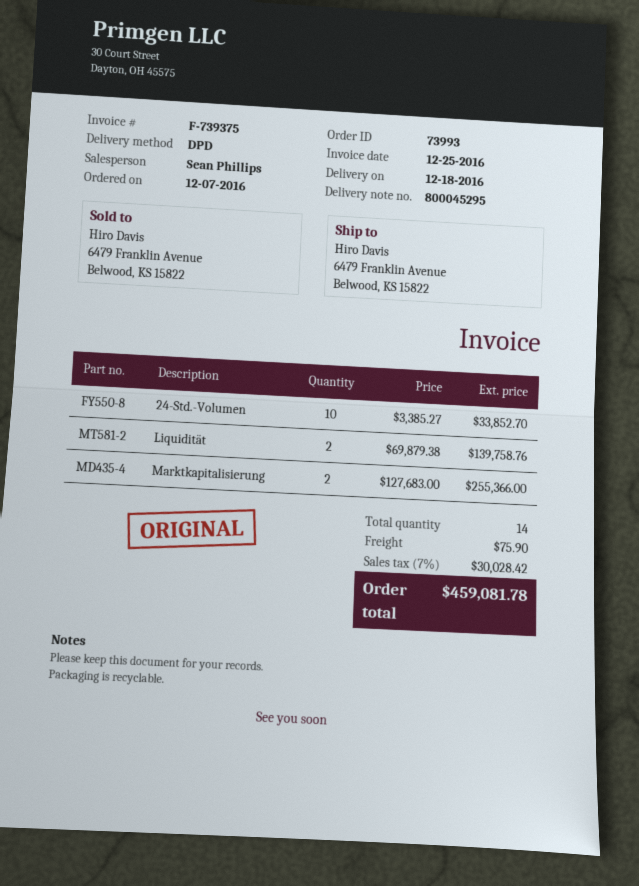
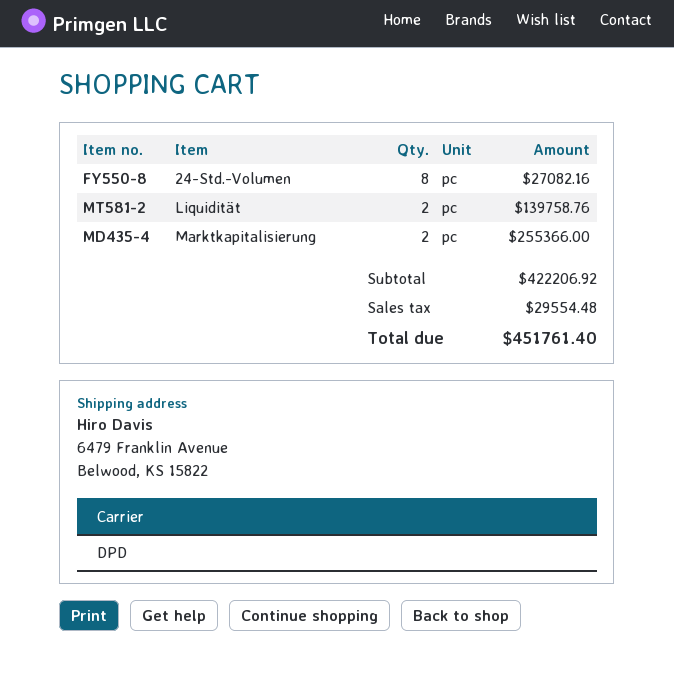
24-Std.-Volumen: 10 for 33852.70 -> 8 for 27082.16
shipping: 75.90 -> none
tax: 30028.42 -> 29554.48
total: 459081.78 -> 451761.40

